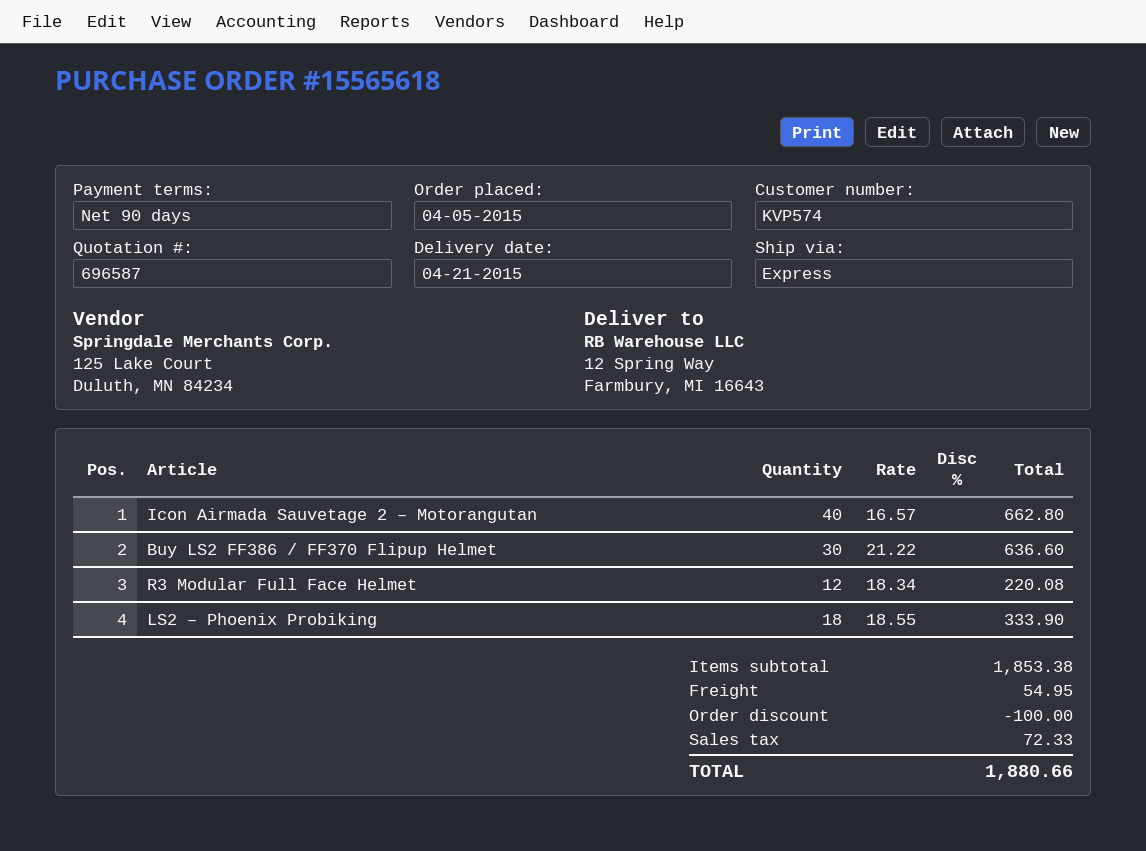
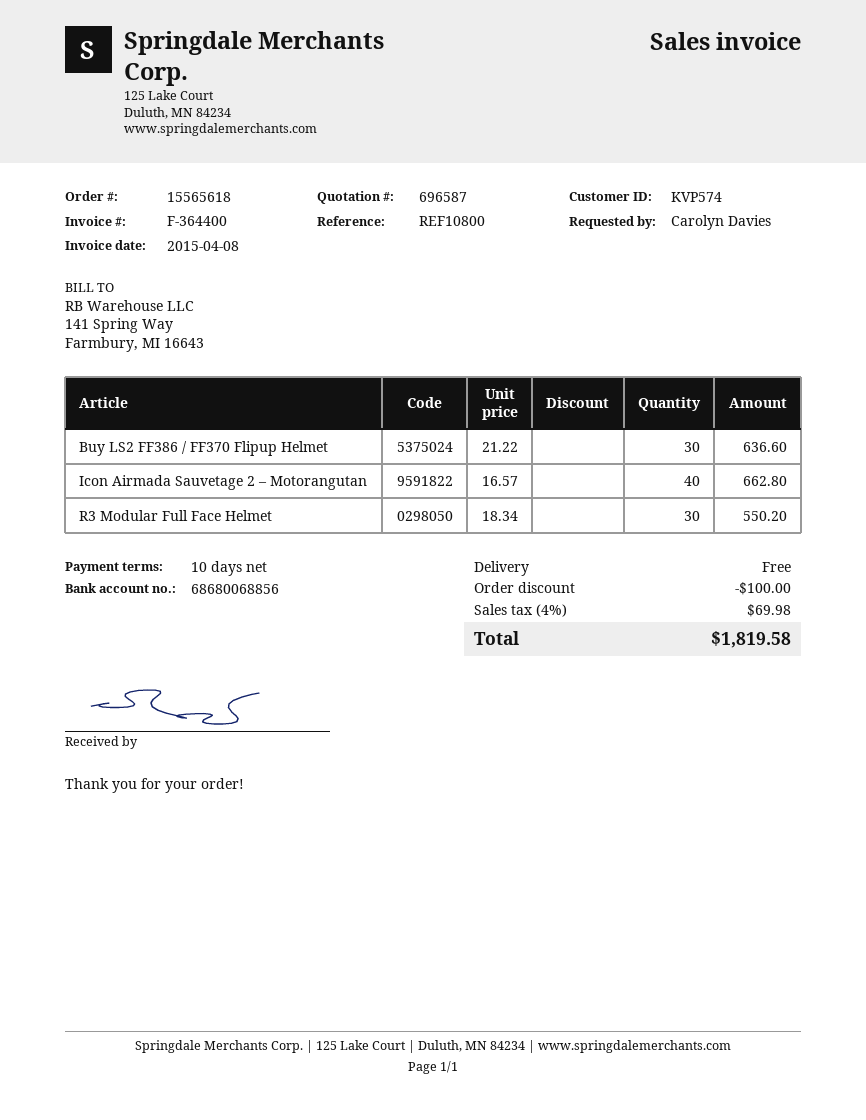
payment terms: 90 days -> 10 days
R3 Modular Full Face Helmet: 12 x 18.34 = 220.08 -> 30 x 18.34 = 550.20
LS2 – Phoenix Probiking: 18 x 18.55 = 333.90 -> none
shipping: 54.95 -> 0.00
tax: 72.33 -> 69.98
total: 1880.66 -> 1819.58

